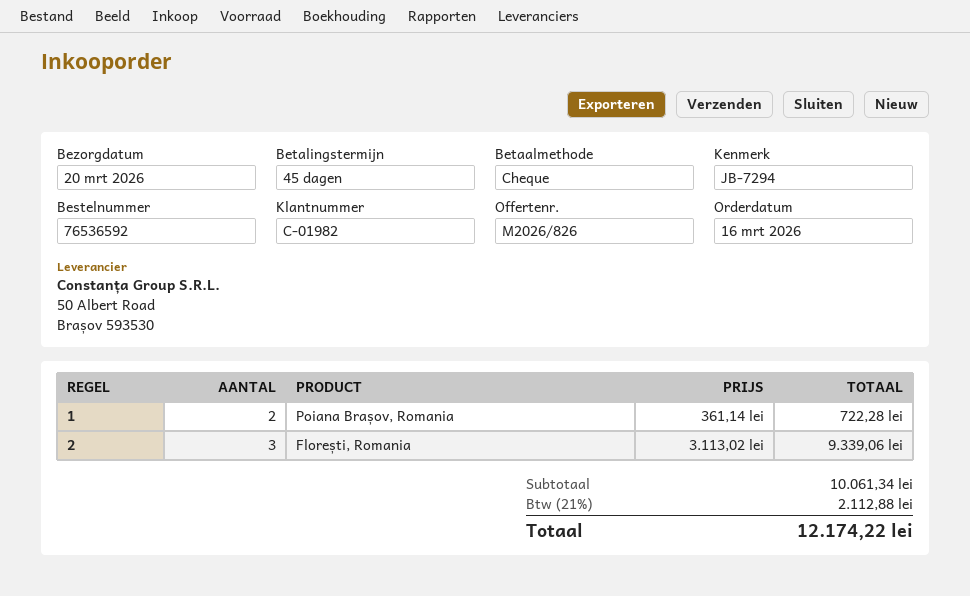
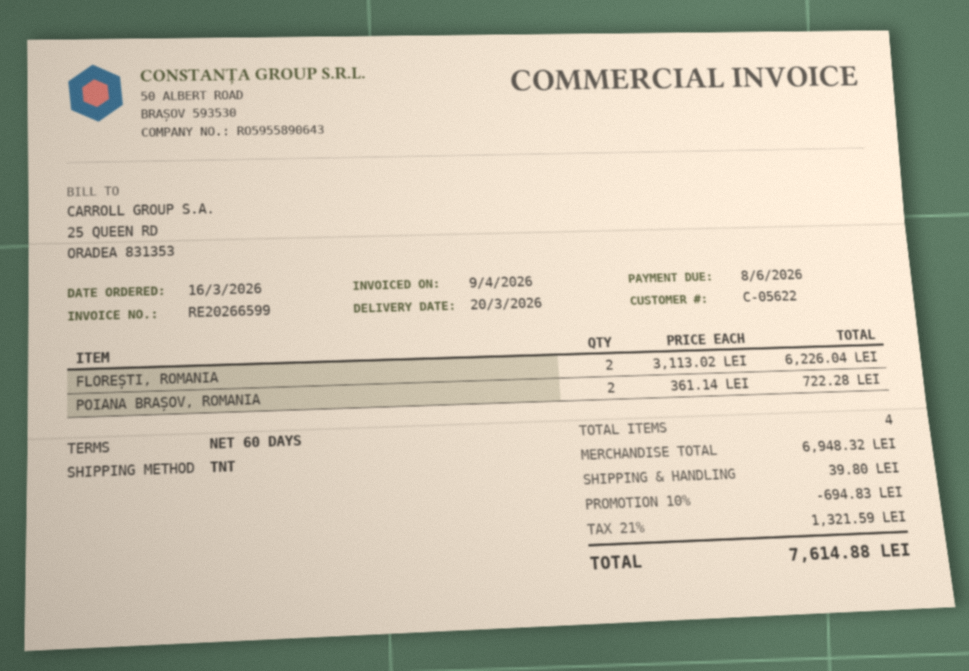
payment terms: 45 days -> 60 days
customer number: C-01982 -> C-05622
Florești, Romania: 3 x 3113.02 = 9339.06 -> 2 x 3113.02 = 6226.04
subtotal: 10061.34 -> 6948.32
discount: none -> 10% = 694.83
shipping: none -> 39.80
tax: 21% = 2112.88 -> 21% = 1321.59
total: 12174.22 -> 7614.88

